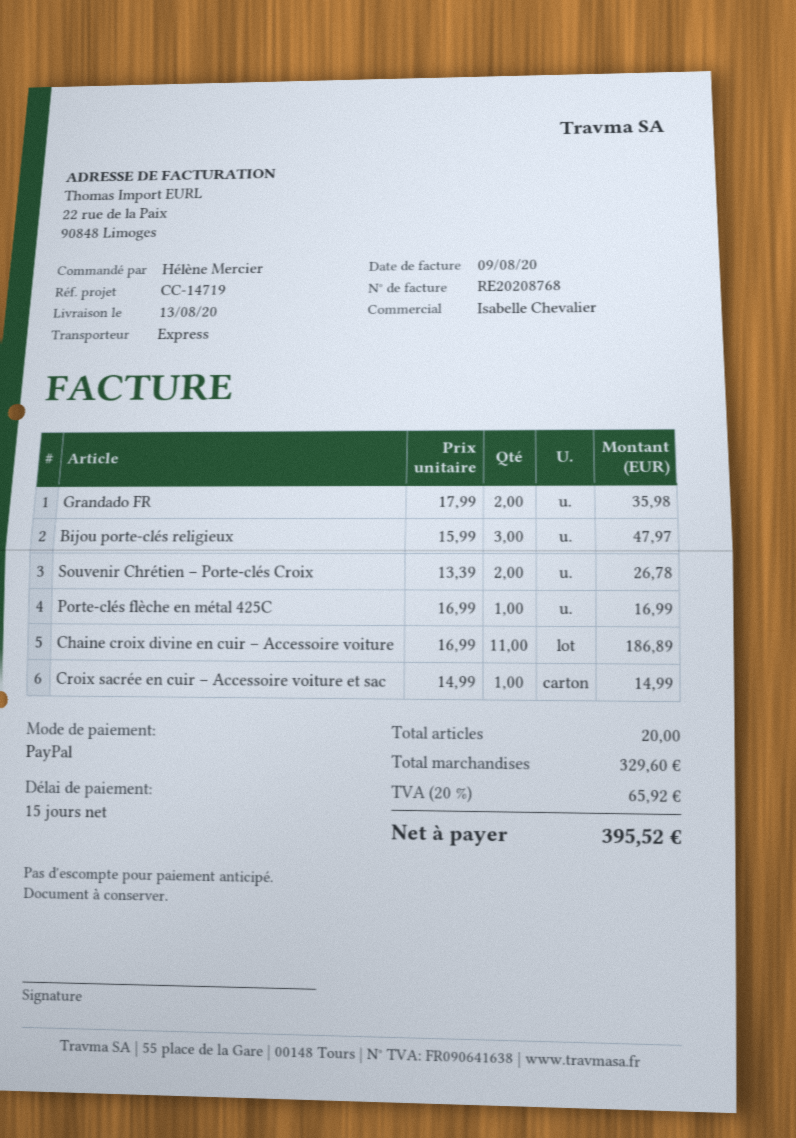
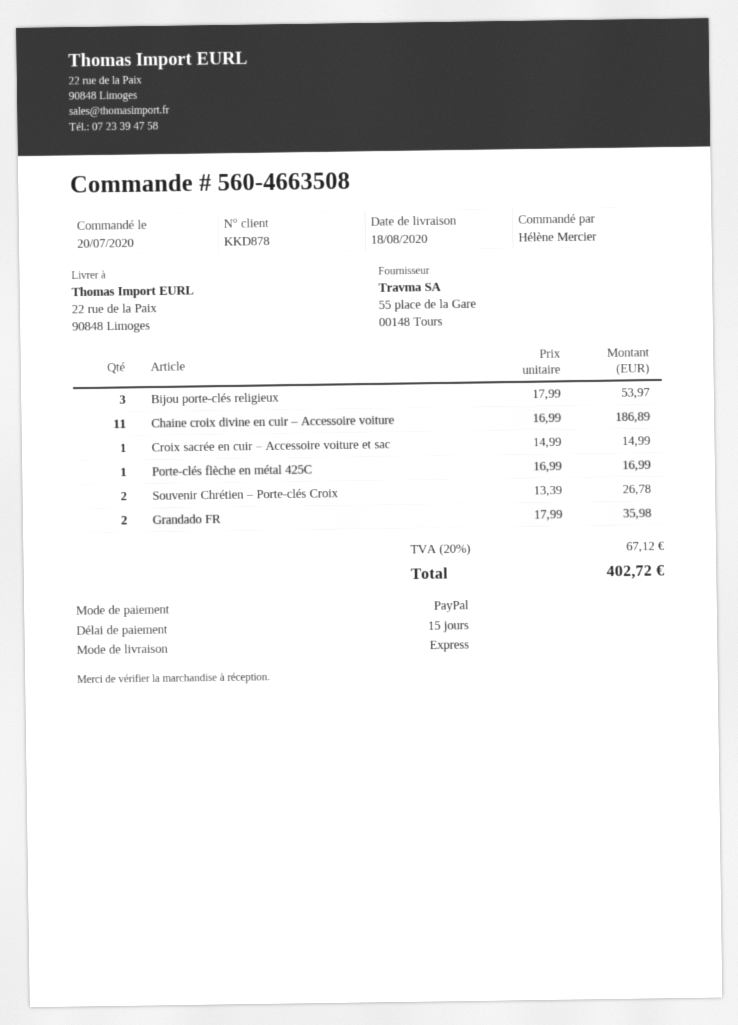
delivery date: 2020-08-13 -> 2020-08-18
Bijou porte-clés religieux: 3 x 15.99 = 47.97 -> 3 x 17.99 = 53.97
tax: 20% = 65.92 -> 20% = 67.12
total: 395.52 -> 402.72

